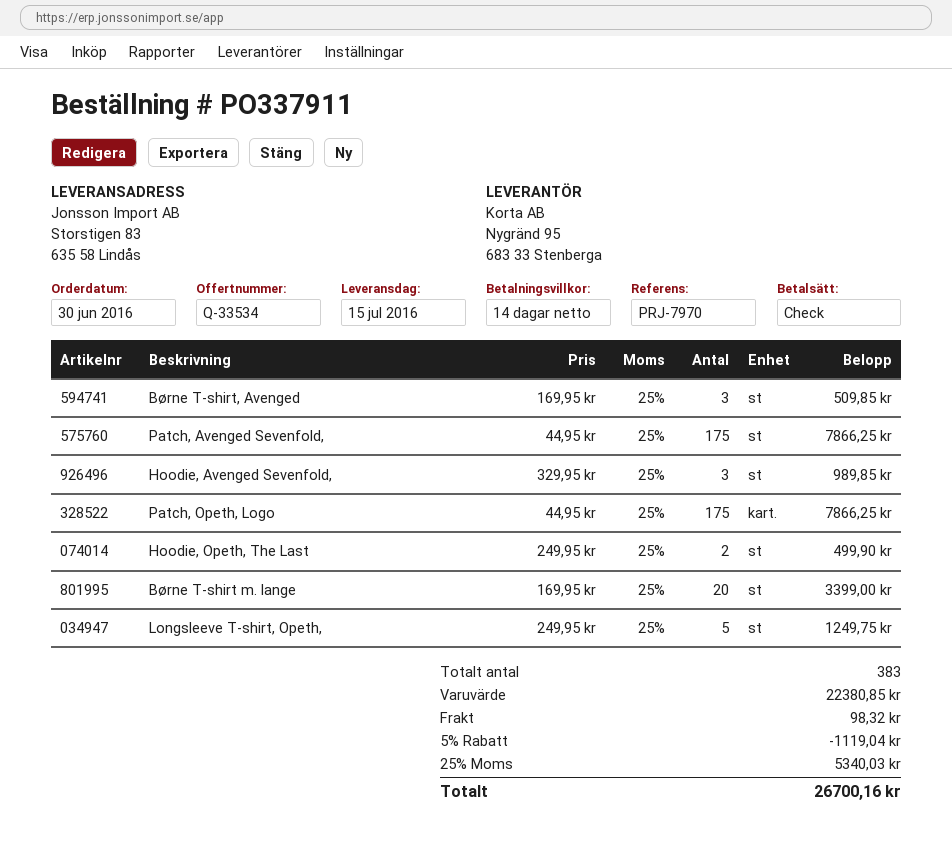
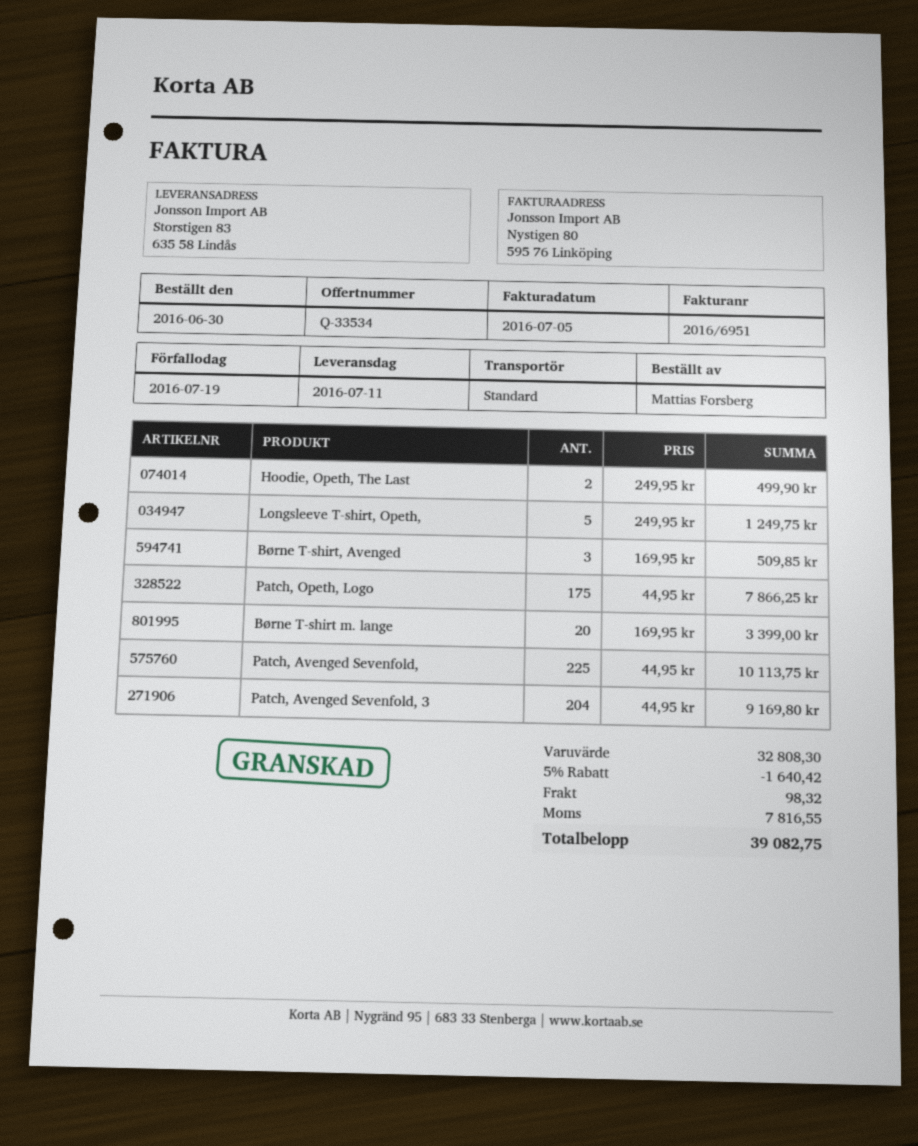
delivery date: 2016-07-15 -> 2016-07-11
Patch, Avenged Sevenfold,: 175 x 44.95 = 7866.25 -> 225 x 44.95 = 10113.75
Hoodie, Avenged Sevenfold,: 3 x 329.95 = 989.85 -> none
Patch, Avenged Sevenfold, 3: none -> 204 x 44.95 = 9169.80
subtotal: 22380.85 -> 32808.30
discount: 5% = 1119.04 -> 5% = 1640.42
tax: 5340.03 -> 7816.55
total: 26700.16 -> 39082.75

